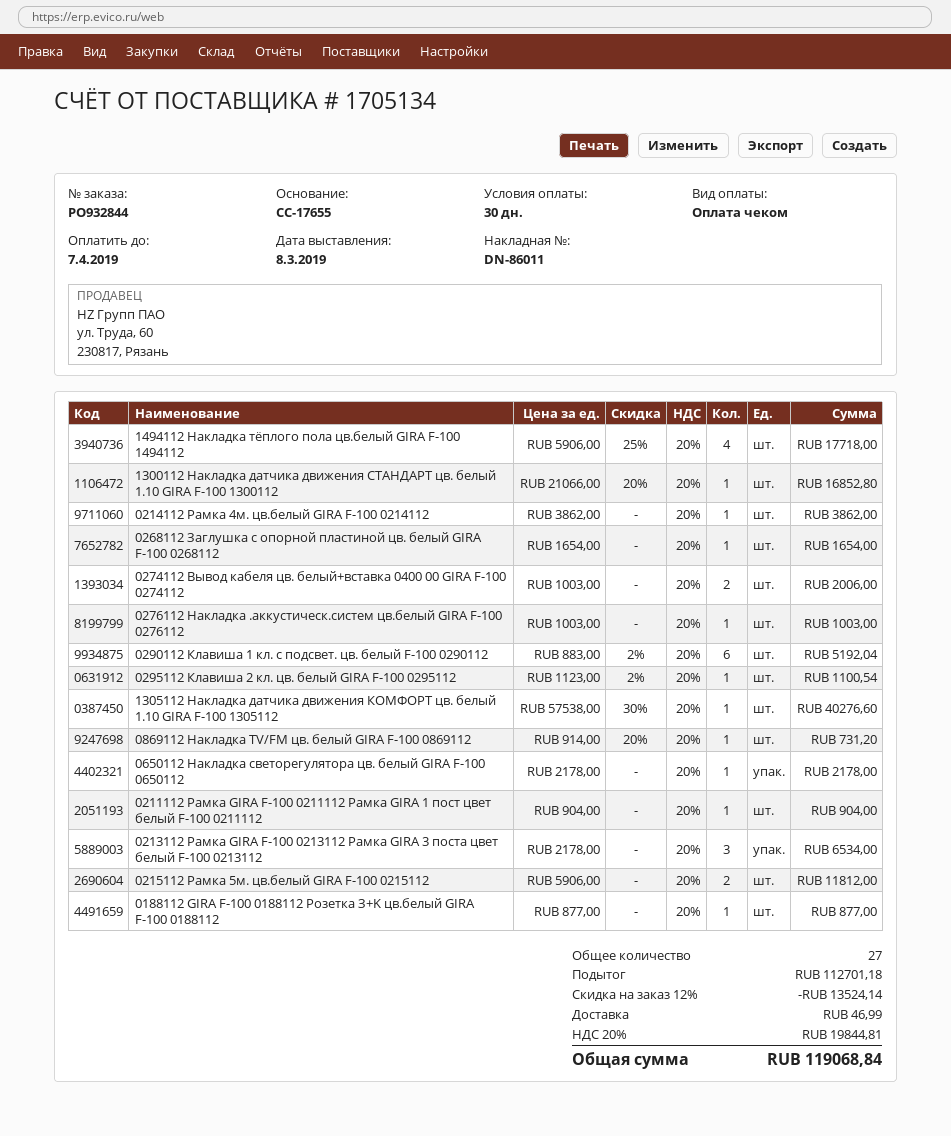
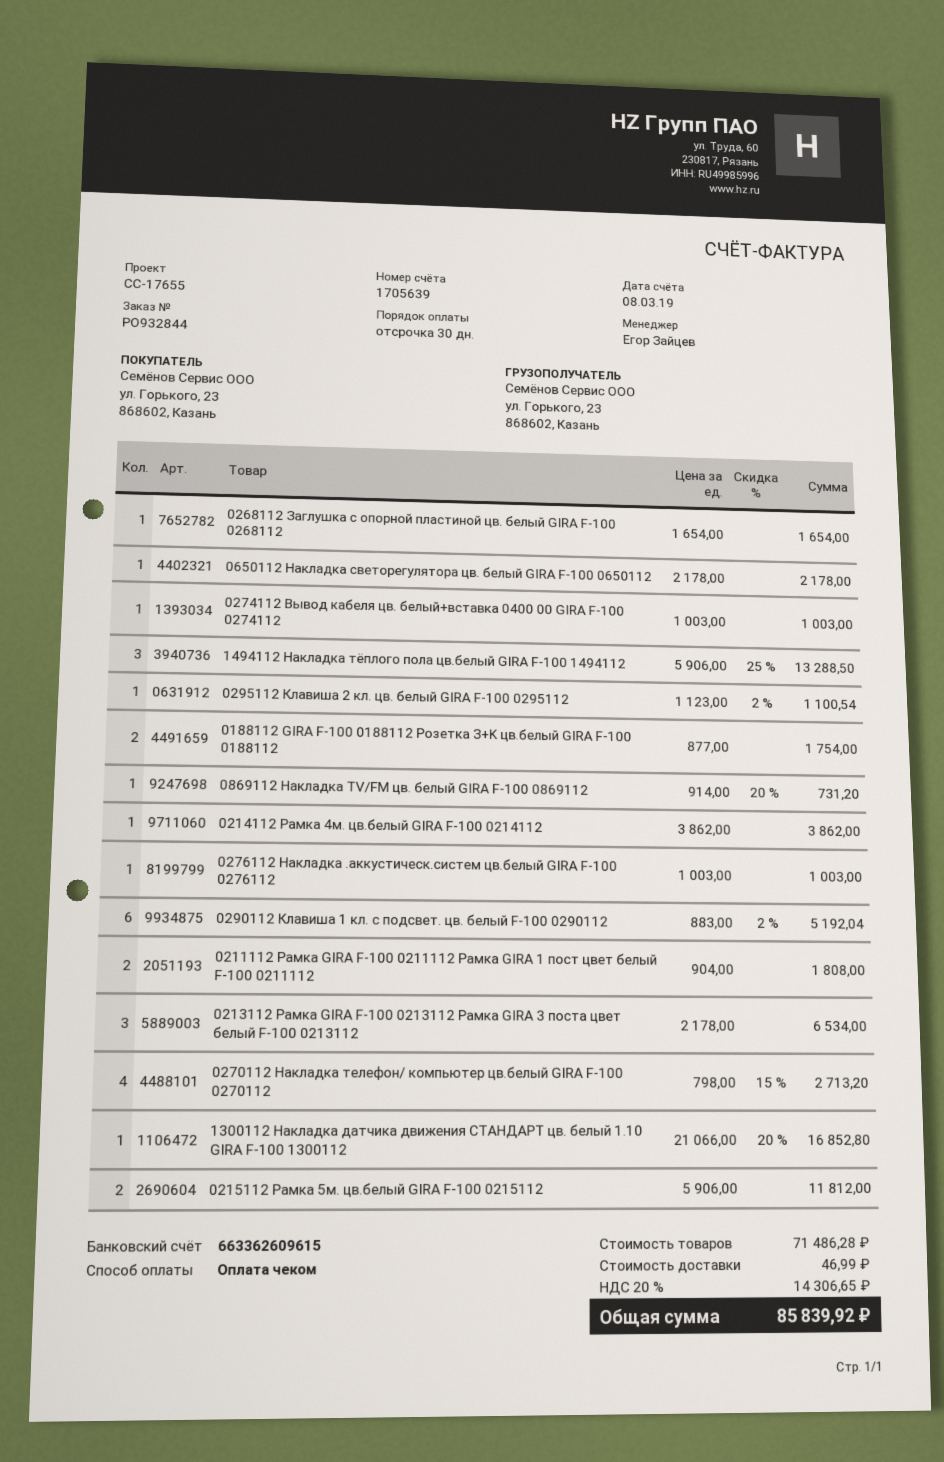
invoice number: 1705134 -> 1705639
1494112 Накладка тёплого пола цв.белый GIRA F-100 1494112: 4 x 5906.00 - 25% = 17718.00 -> 3 x 5906.00 - 25% = 13288.50
0274112 Вывод кабеля цв. белый+вставка 0400 00 GIRA F-100 0274112: 2 x 1003.00 = 2006.00 -> 1 x 1003.00 = 1003.00
1305112 Накладка датчика движения КОМФОРТ цв. белый 1.10 GIRA F-100 1305112: 1 x 57538.00 - 30% = 40276.60 -> none
0211112 Рамка GIRA F-100 0211112 Рамка GIRA 1 пост цвет белый F-100 0211112: 1 x 904.00 = 904.00 -> 2 x 904.00 = 1808.00
0188112 GIRA F-100 0188112 Розетка З+K цв.белый GIRA F-100 0188112: 1 x 877.00 = 877.00 -> 2 x 877.00 = 1754.00
0270112 Накладка телефон/ компьютер цв.белый GIRA F-100 0270112: none -> 4 x 798.00 - 15% = 2713.20
subtotal: 112701.18 -> 71486.28
discount: 12% = 13524.14 -> none
tax: 20% = 19844.81 -> 20% = 14306.65
total: 119068.84 -> 85839.92

